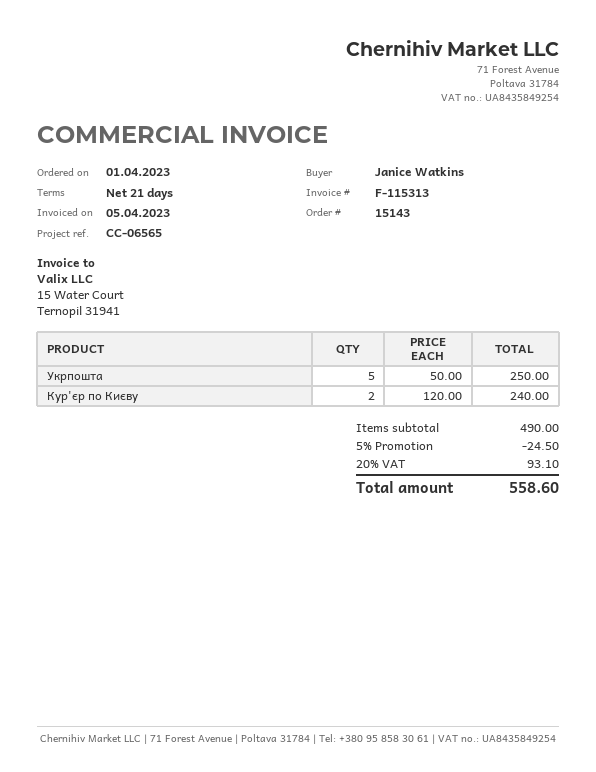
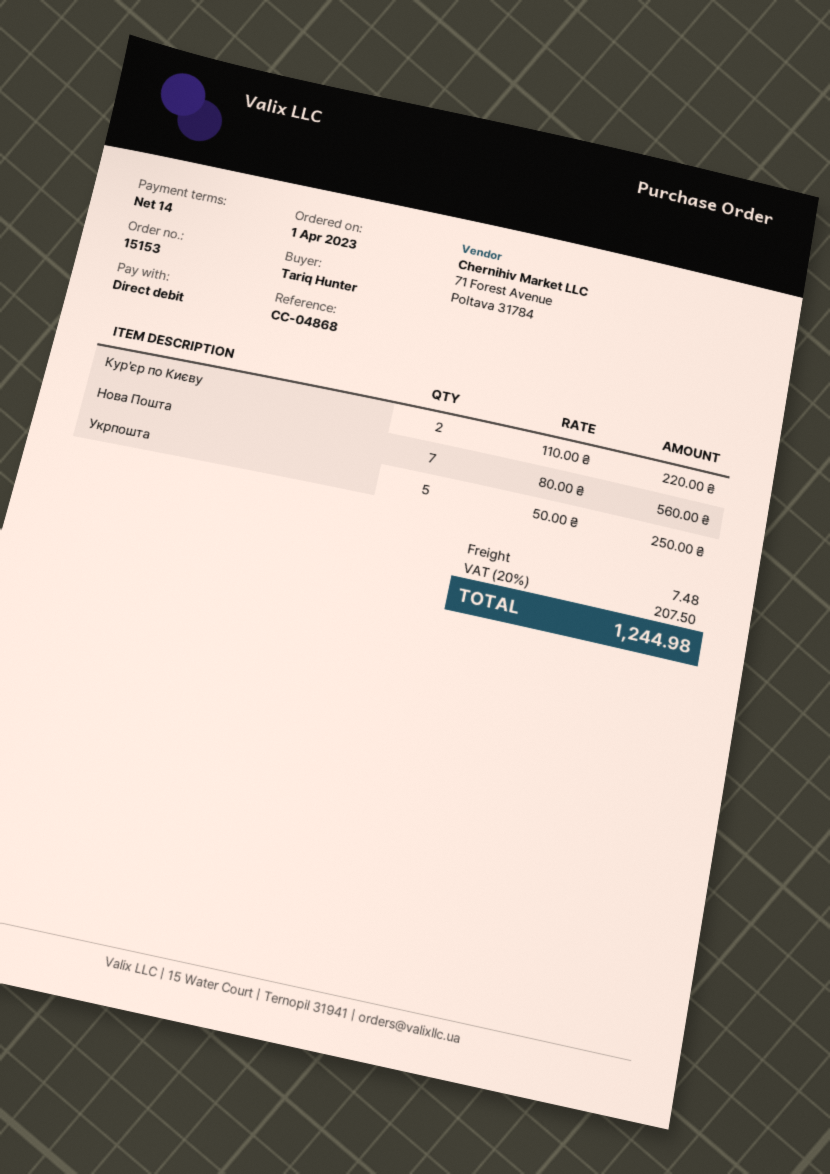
order number: 15143 -> 15153
payment terms: 21 days -> 14 days
reference: CC-06565 -> CC-04868
ordered by: Janice Watkins -> Tariq Hunter
Кур'єр по Києву: 2 x 120.00 = 240.00 -> 2 x 110.00 = 220.00
Нова Пошта: none -> 7 x 80.00 = 560.00
discount: 5% = 24.50 -> none
shipping: none -> 7.48
tax: 20% = 93.10 -> 20% = 207.50
total: 558.60 -> 1244.98

